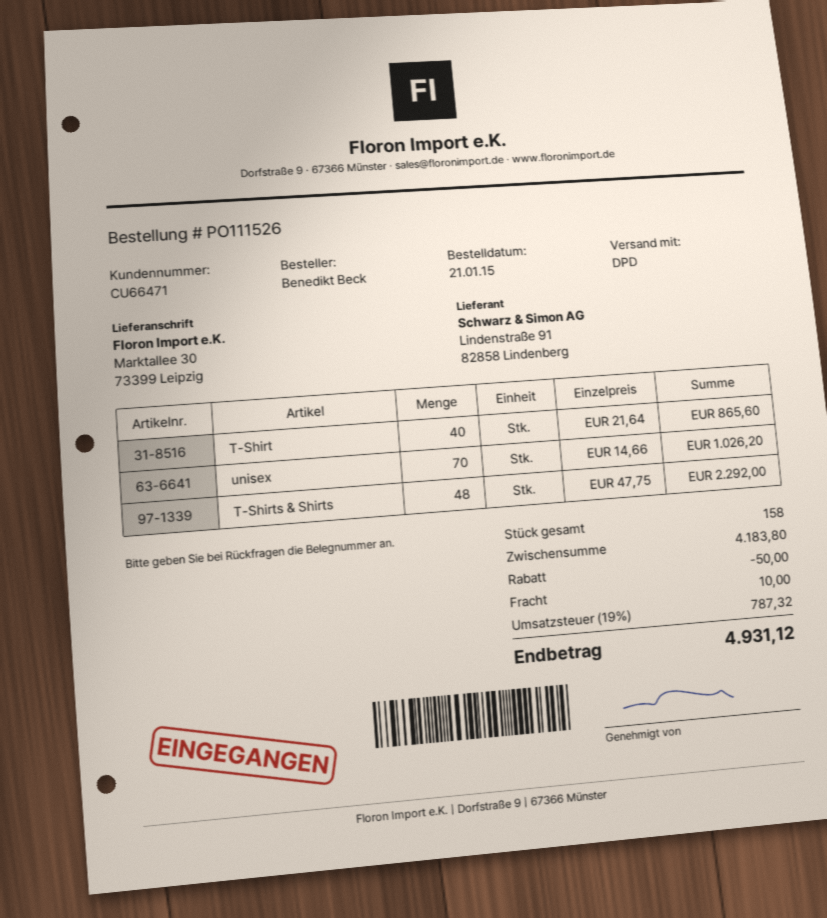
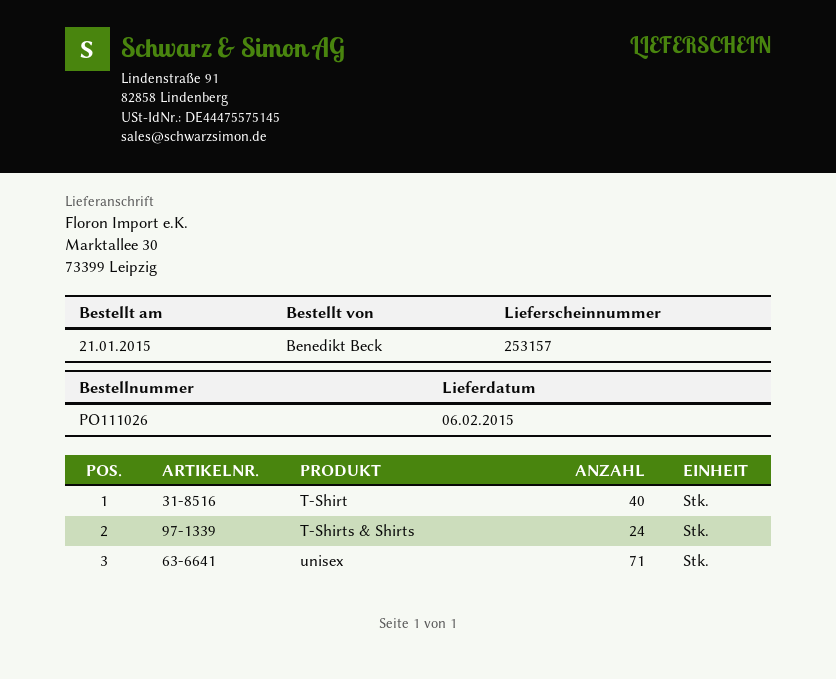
order number: PO111526 -> PO111026
unisex: 70 -> 71
T-Shirts & Shirts: 48 -> 24

